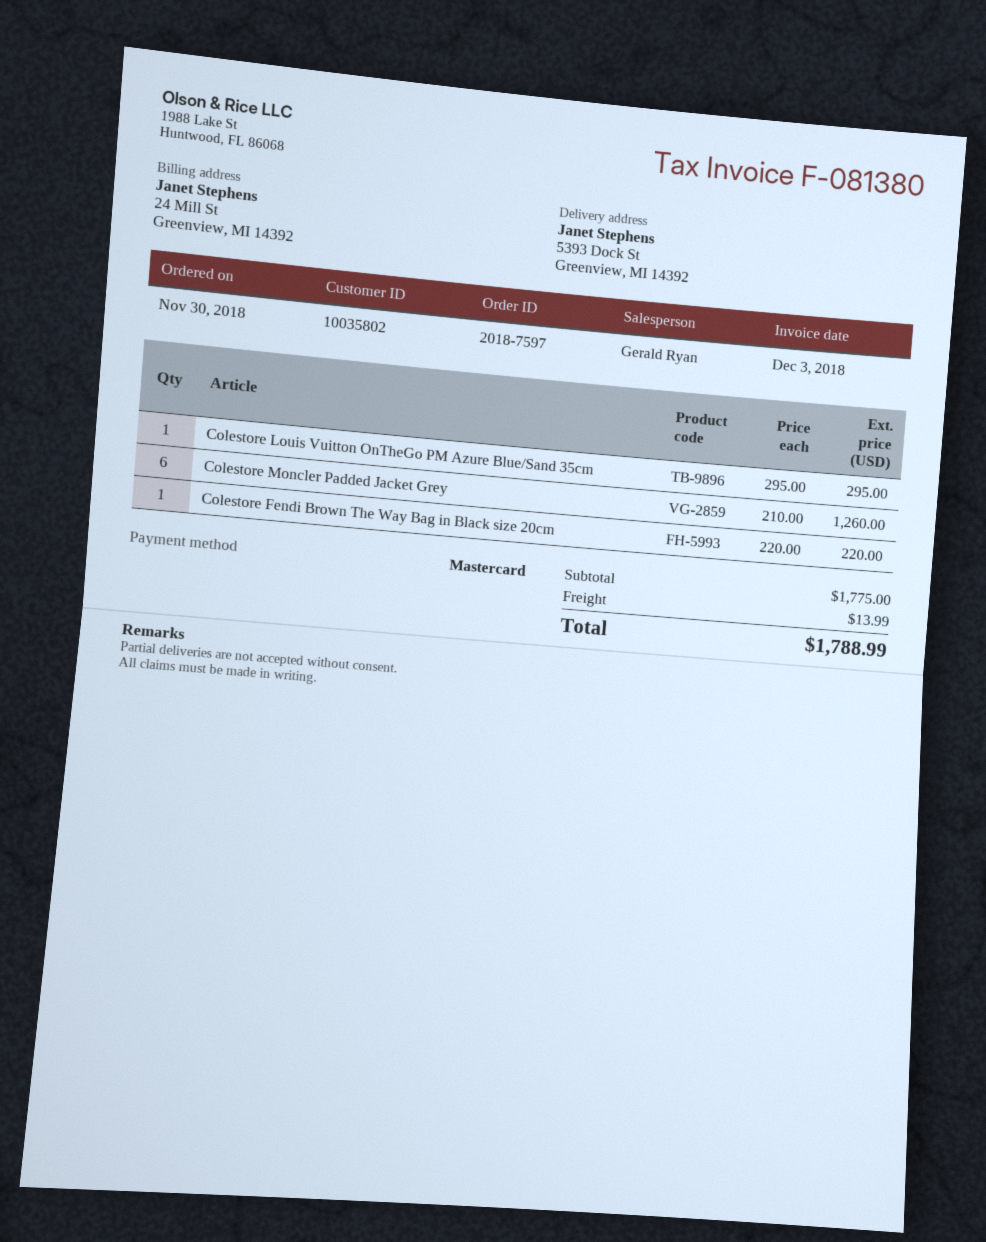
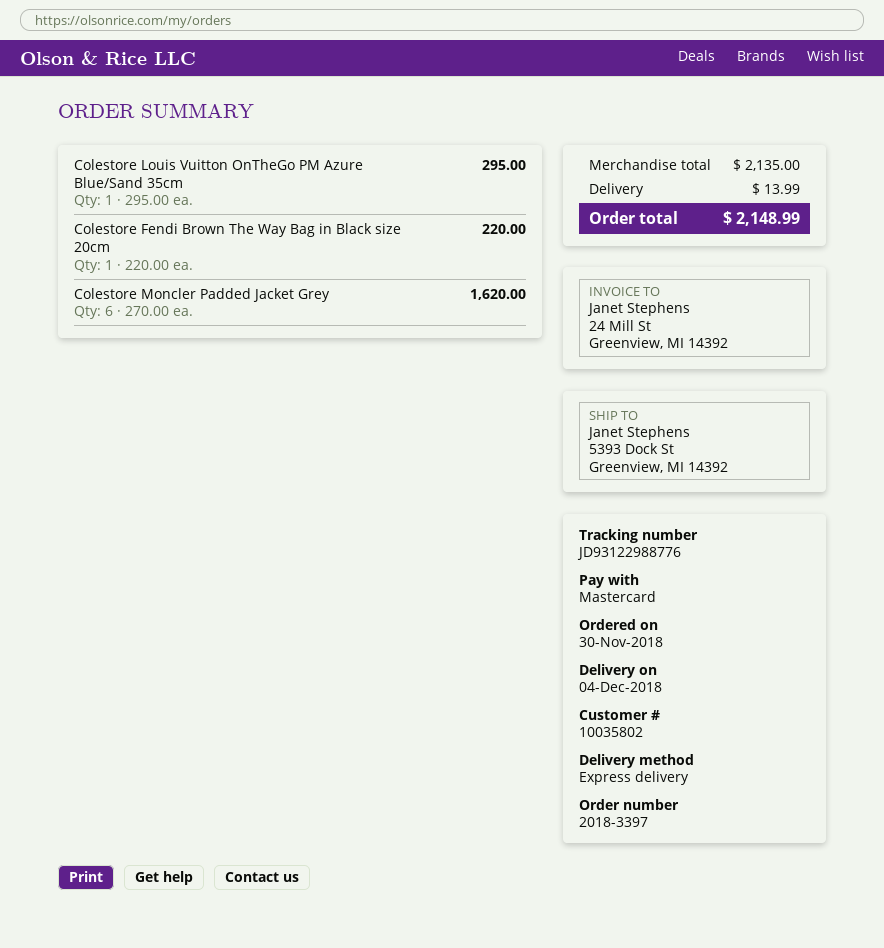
order number: 2018-7597 -> 2018-3397
Colestore Moncler Padded Jacket Grey: 6 x 210.00 = 1260.00 -> 6 x 270.00 = 1620.00
subtotal: 1775.00 -> 2135.00
total: 1788.99 -> 2148.99

